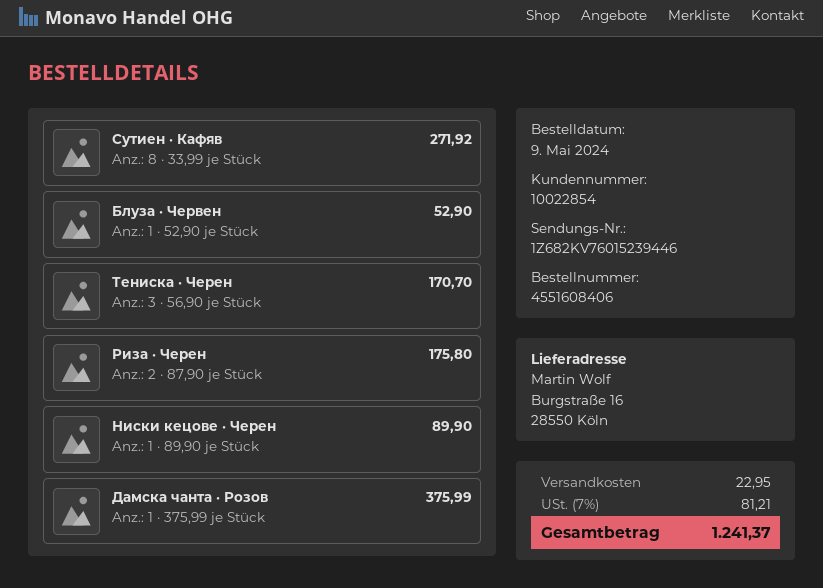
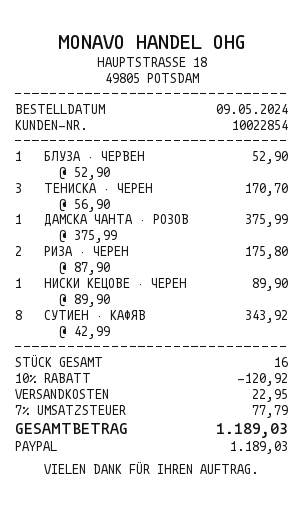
Сутиен · Кафяв: 8 x 33.99 = 271.92 -> 8 x 42.99 = 343.92
discount: none -> 10% = 120.92
tax: 7% = 81.21 -> 7% = 77.79
total: 1241.37 -> 1189.03

